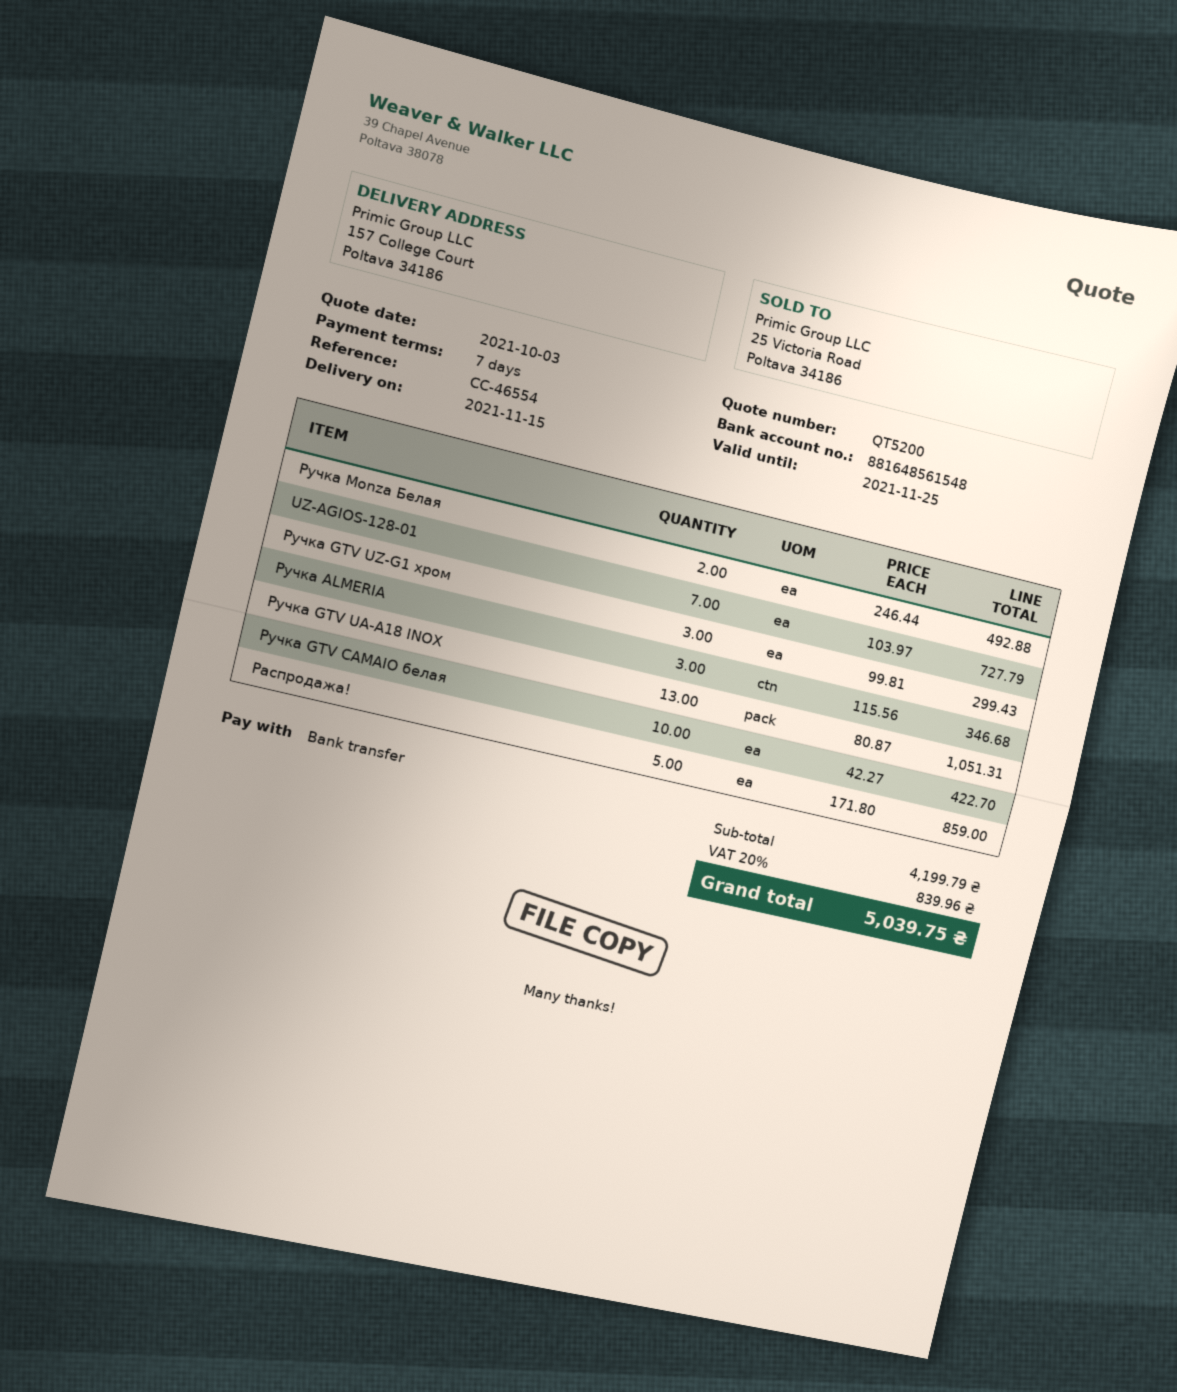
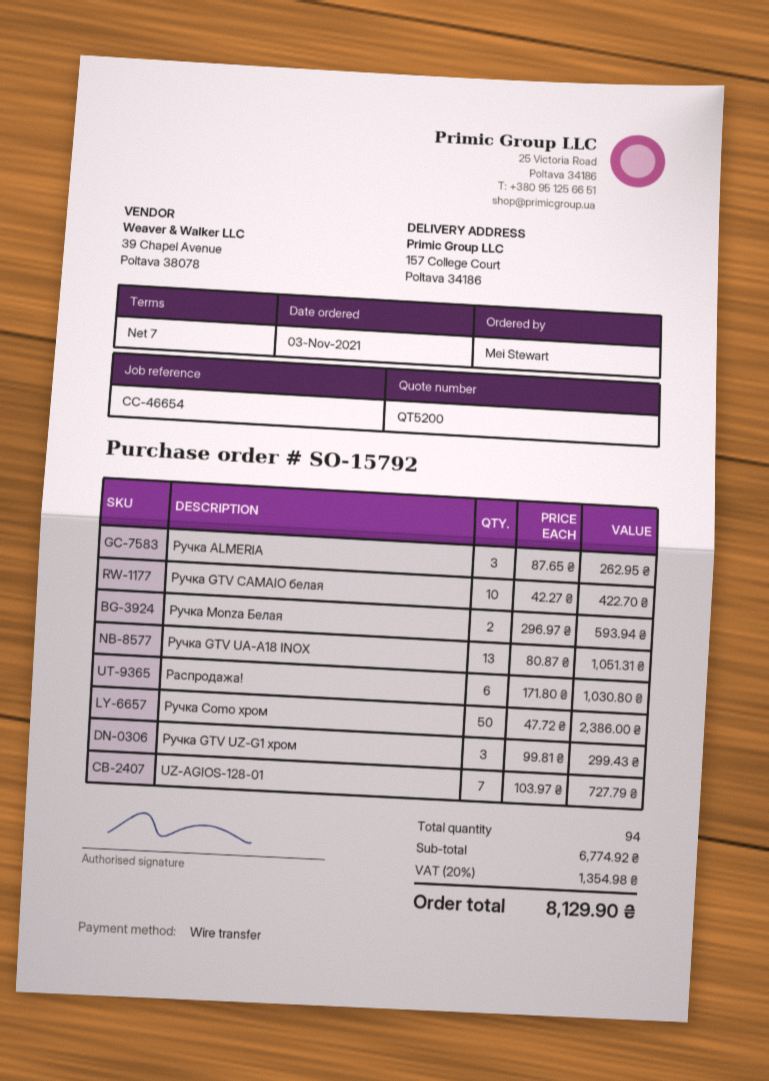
reference: CC-46554 -> CC-46654
Ручка Monza Белая: 2 x 246.44 = 492.88 -> 2 x 296.97 = 593.94
Ручка ALMERIA: 3 x 115.56 = 346.68 -> 3 x 87.65 = 262.95
Распродажа!: 5 x 171.80 = 859.00 -> 6 x 171.80 = 1030.80
Ручка Como хром: none -> 50 x 47.72 = 2386.00
subtotal: 4199.79 -> 6774.92
tax: 20% = 839.96 -> 20% = 1354.98
total: 5039.75 -> 8129.90

